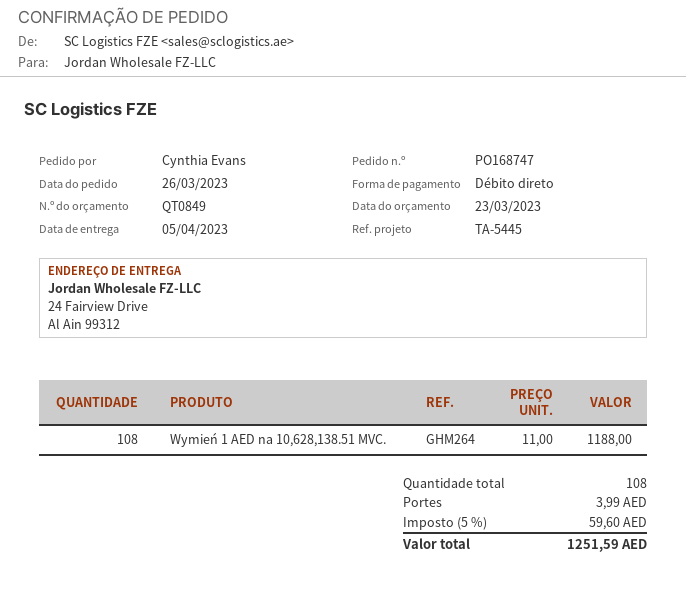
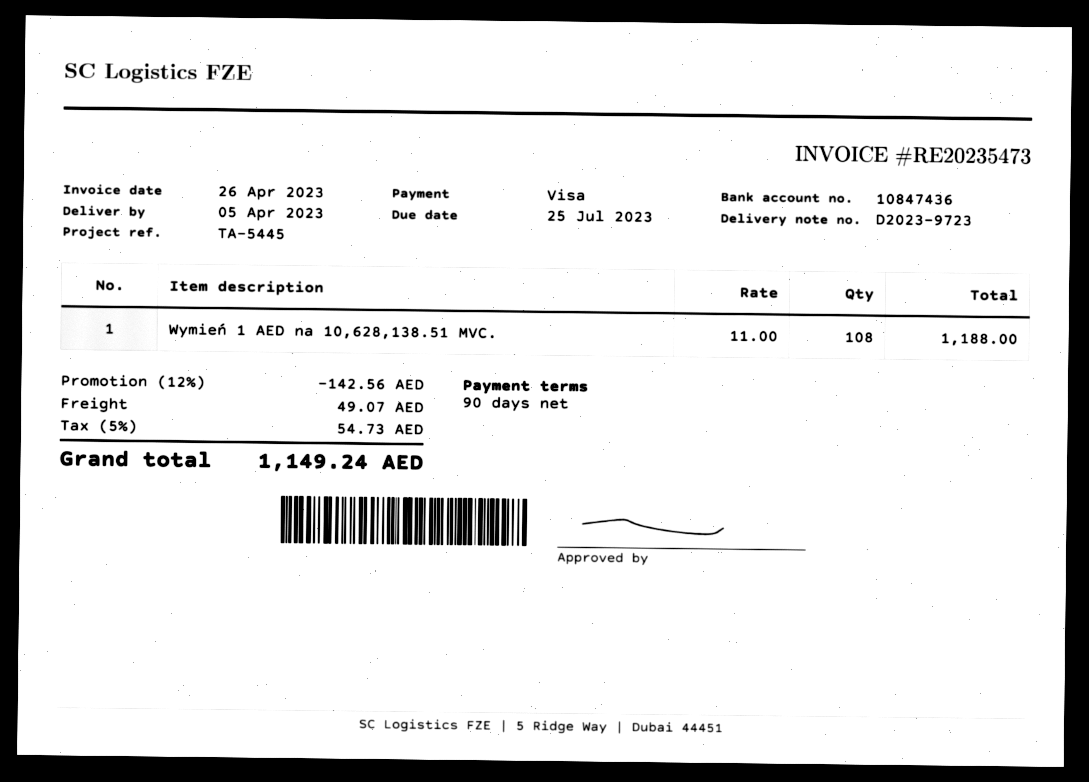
payment method: direct debit -> Visa
discount: none -> 12% = 142.56
shipping: 3.99 -> 49.07
tax: 5% = 59.60 -> 5% = 54.73
total: 1251.59 -> 1149.24

